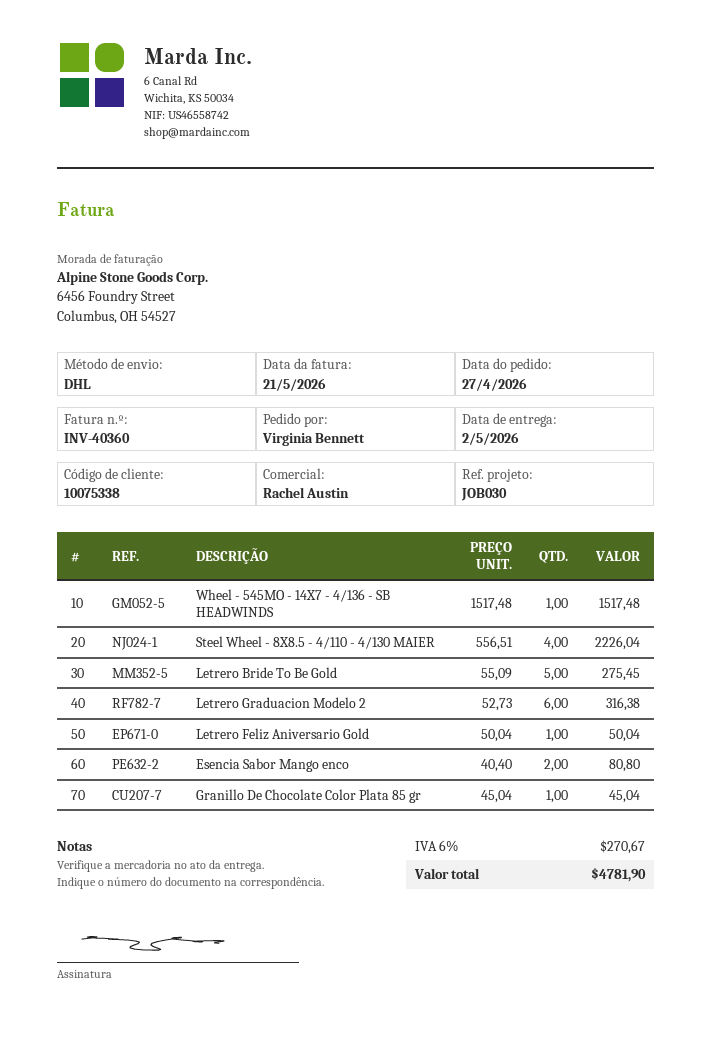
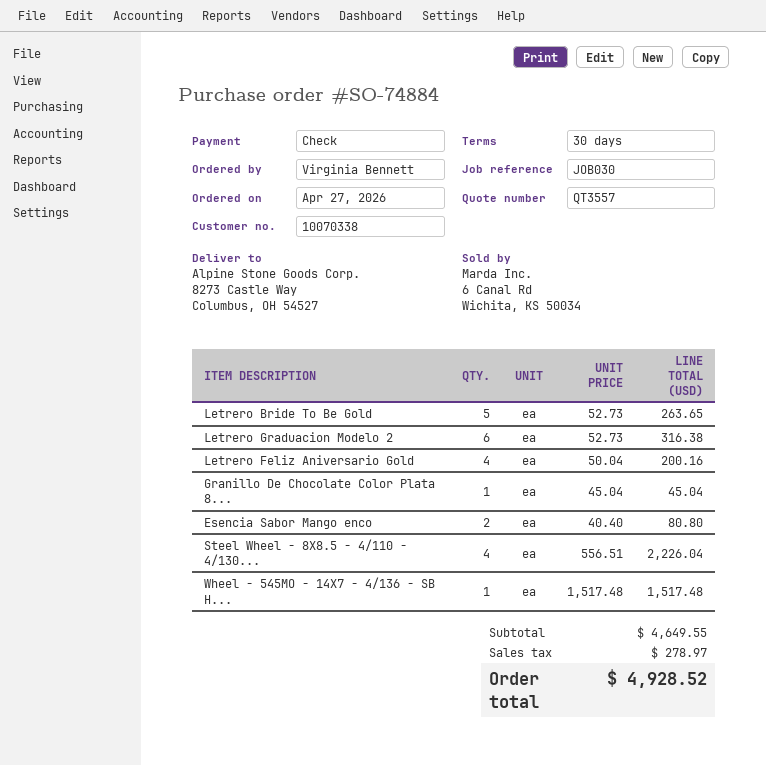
customer number: 10075338 -> 10070338
Letrero Bride To Be Gold: 5 x 55.09 = 275.45 -> 5 x 52.73 = 263.65
Letrero Feliz Aniversario Gold: 1 x 50.04 = 50.04 -> 4 x 50.04 = 200.16
tax: 270.67 -> 278.97
total: 4781.90 -> 4928.52

